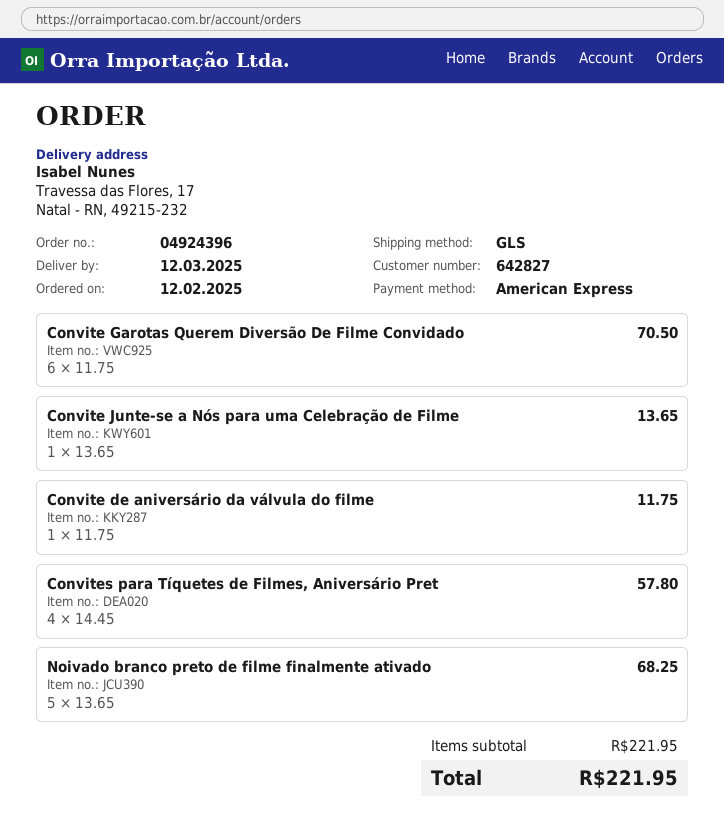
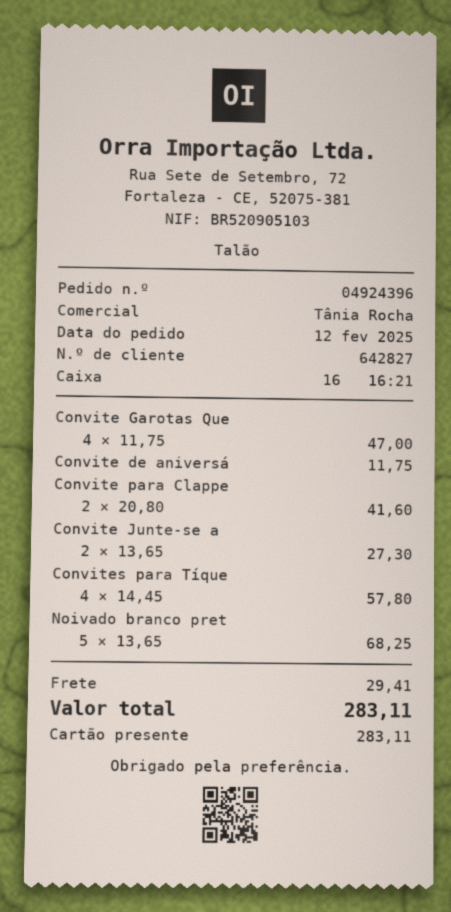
payment method: American Express -> gift card
Convite Garotas Querem Diversão De Filme Convidado: 6 x 11.75 = 70.50 -> 4 x 11.75 = 47.00
Convite Junte-se a Nós para uma Celebração de Filme: 1 x 13.65 = 13.65 -> 2 x 13.65 = 27.30
Convite para Clappe: none -> 2 x 20.80 = 41.60
shipping: none -> 29.41
total: 221.95 -> 283.11

